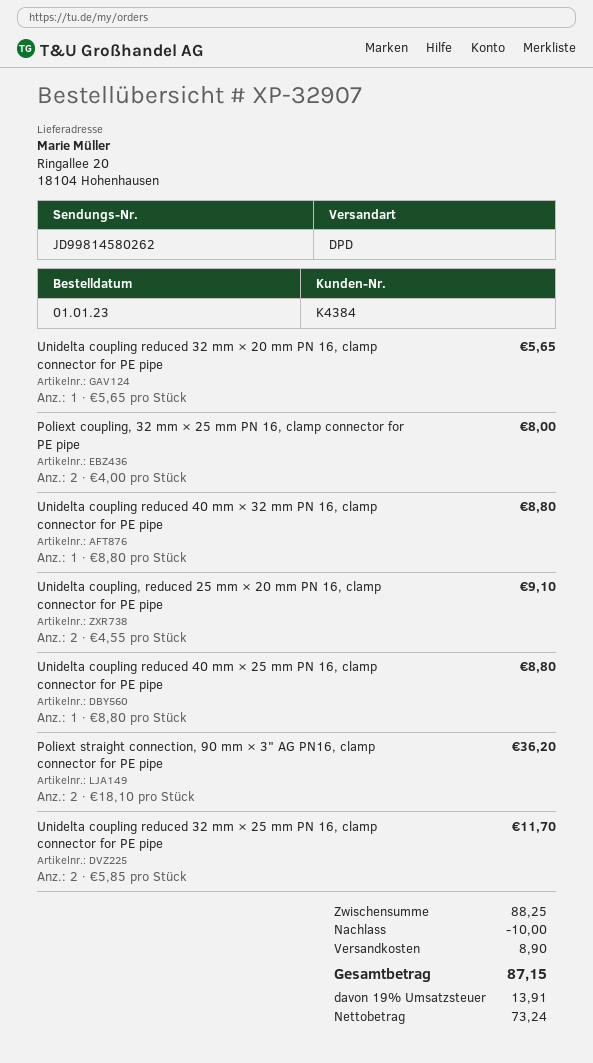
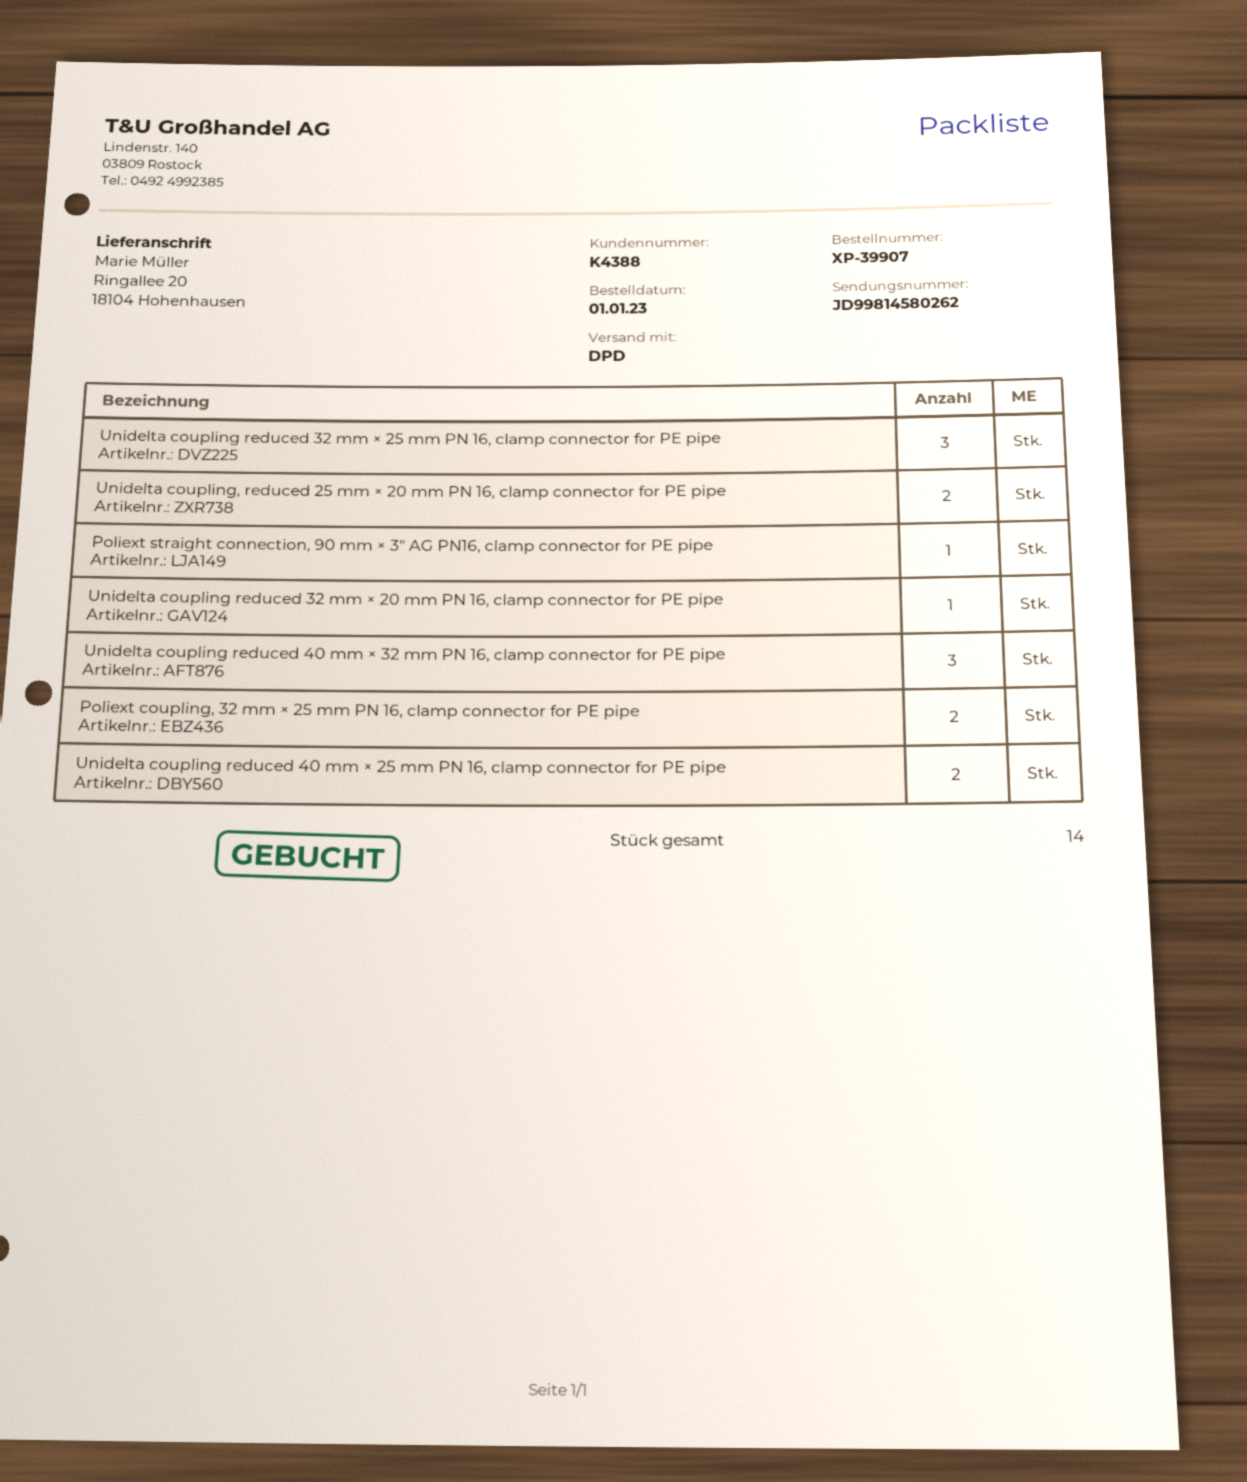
order number: XP-32907 -> XP-39907
customer number: K4384 -> K4388
Unidelta coupling reduced 40 mm × 32 mm PN 16, clamp connector for PE pipe: 1 -> 3
Unidelta coupling reduced 40 mm × 25 mm PN 16, clamp connector for PE pipe: 1 -> 2
Poliext straight connection, 90 mm × 3" AG PN16, clamp connector for PE pipe: 2 -> 1
Unidelta coupling reduced 32 mm × 25 mm PN 16, clamp connector for PE pipe: 2 -> 3

